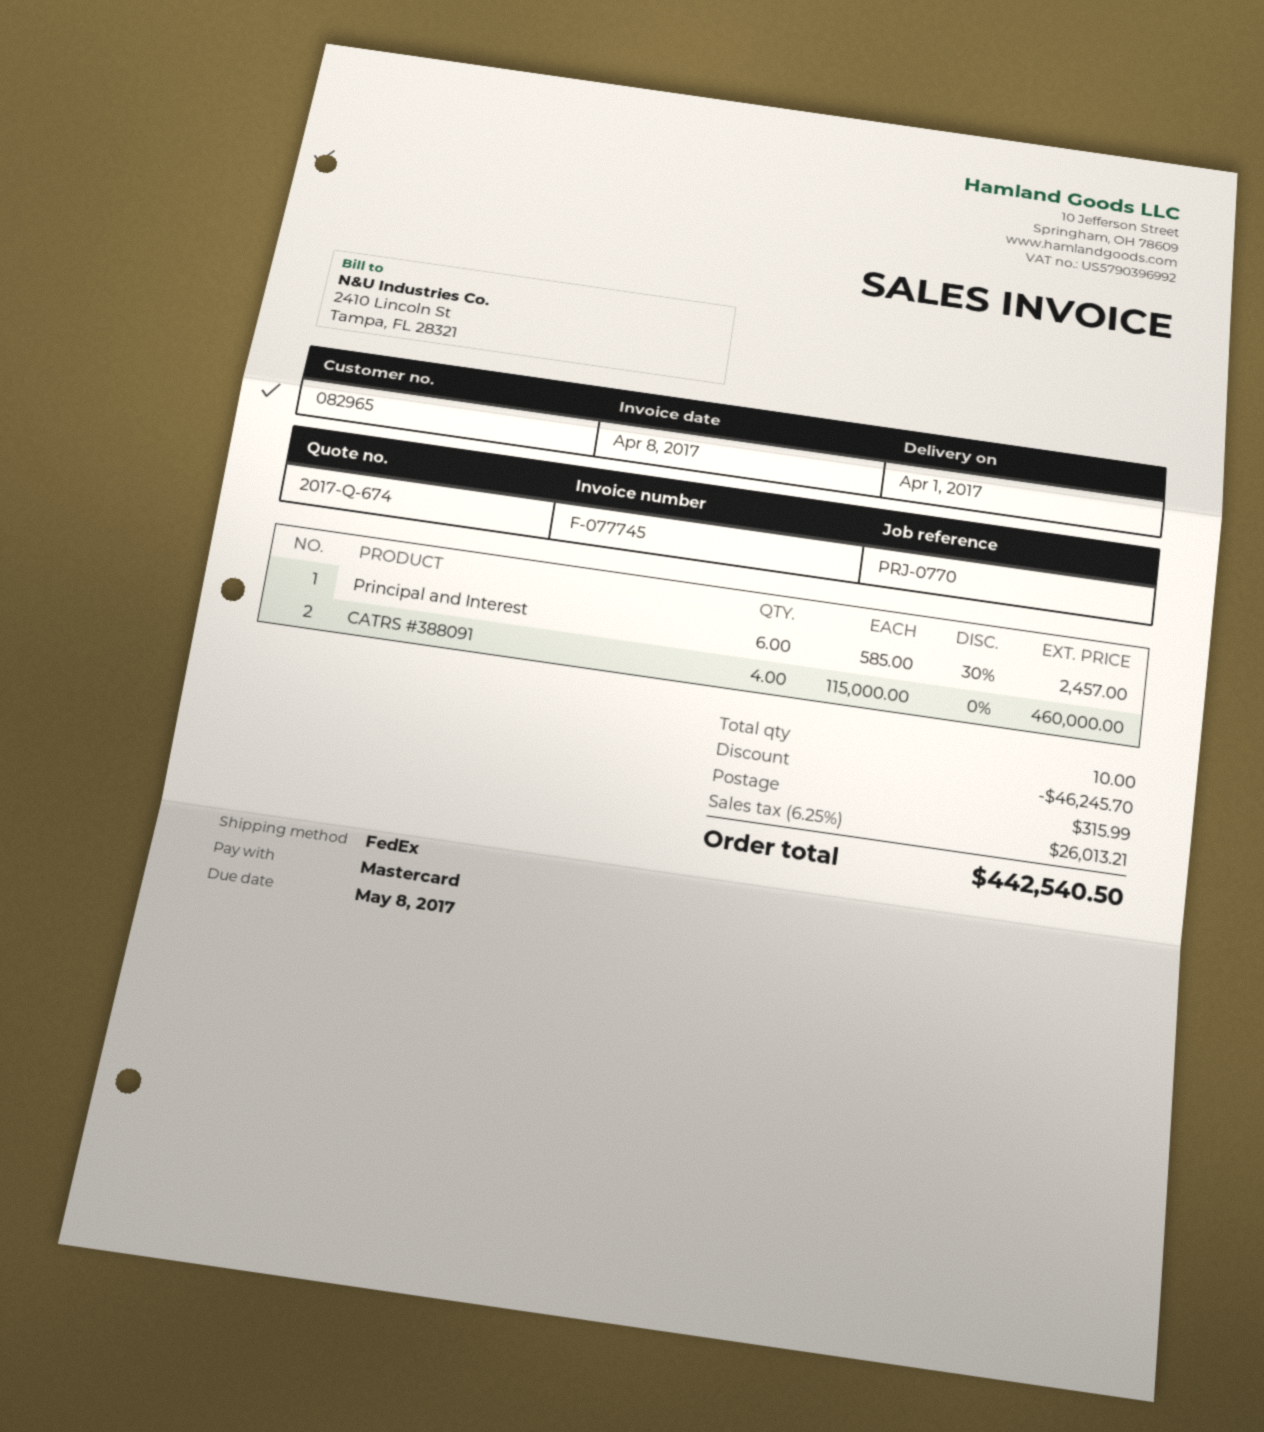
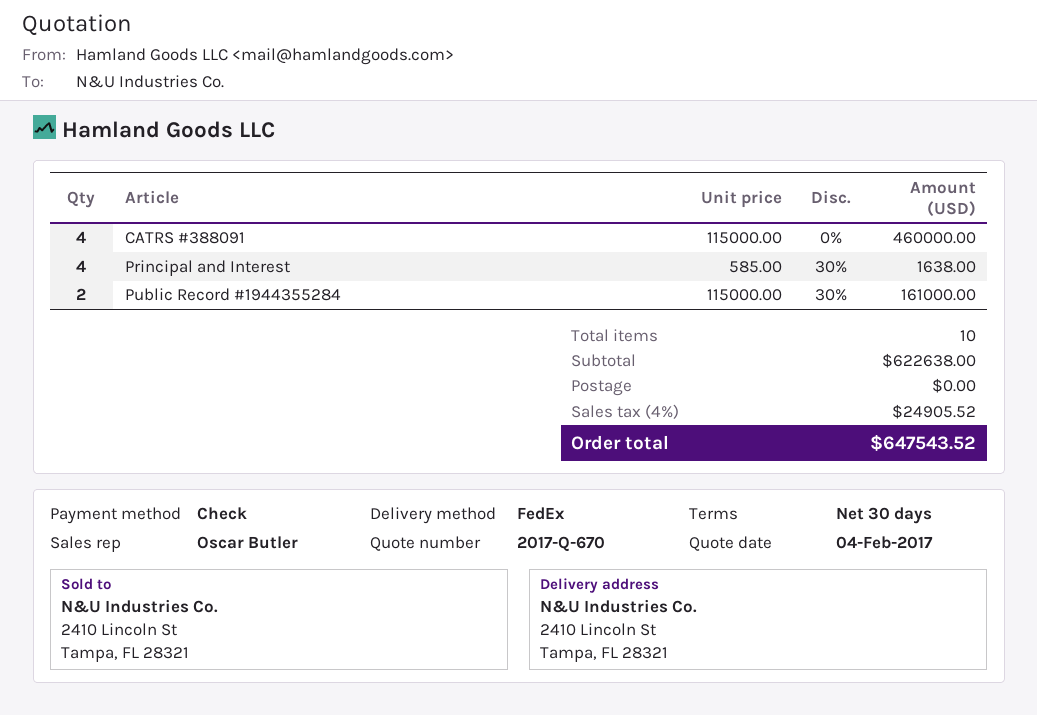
quote number: 2017-Q-674 -> 2017-Q-670
payment method: Mastercard -> cheque
Principal and Interest: 6 x 585.00 - 30% = 2457.00 -> 4 x 585.00 - 30% = 1638.00
Public Record #1944355284: none -> 2 x 115000.00 - 30% = 161000.00
discount: 46245.70 -> none
shipping: 315.99 -> 0.00
tax: 6.25% = 26013.21 -> 4% = 24905.52
total: 442540.50 -> 647543.52

